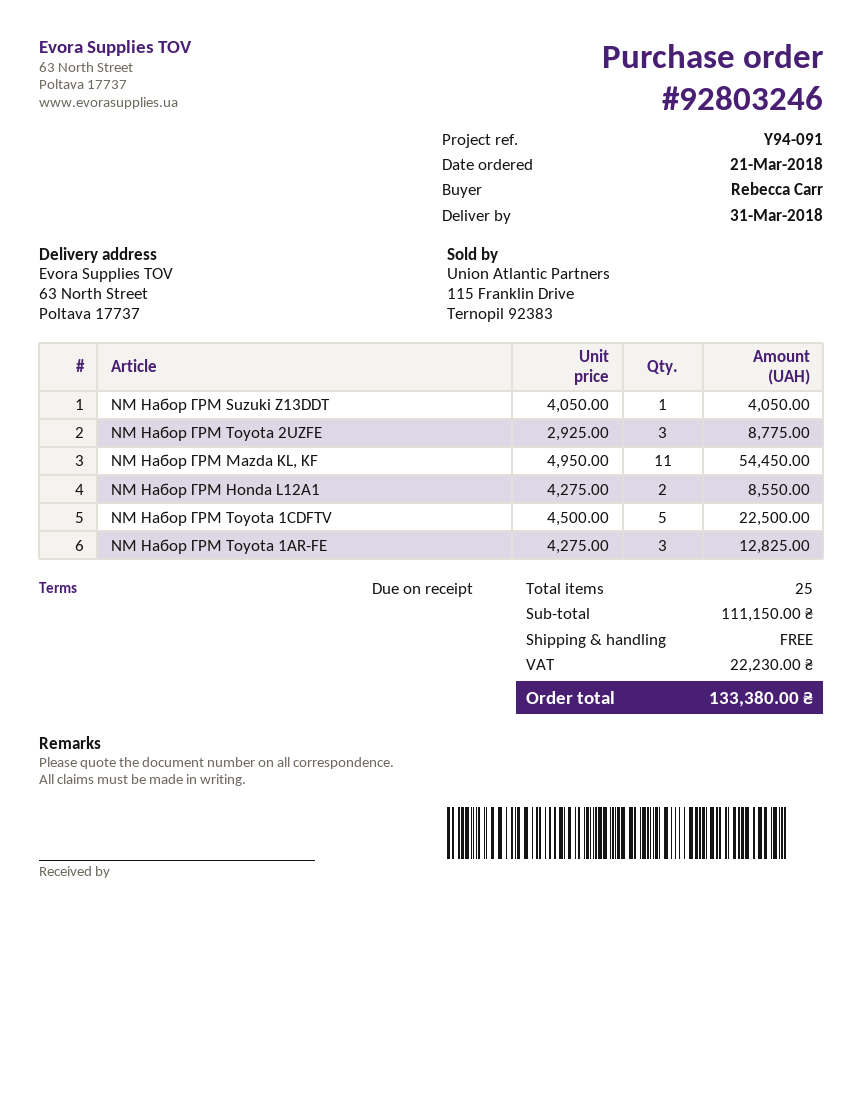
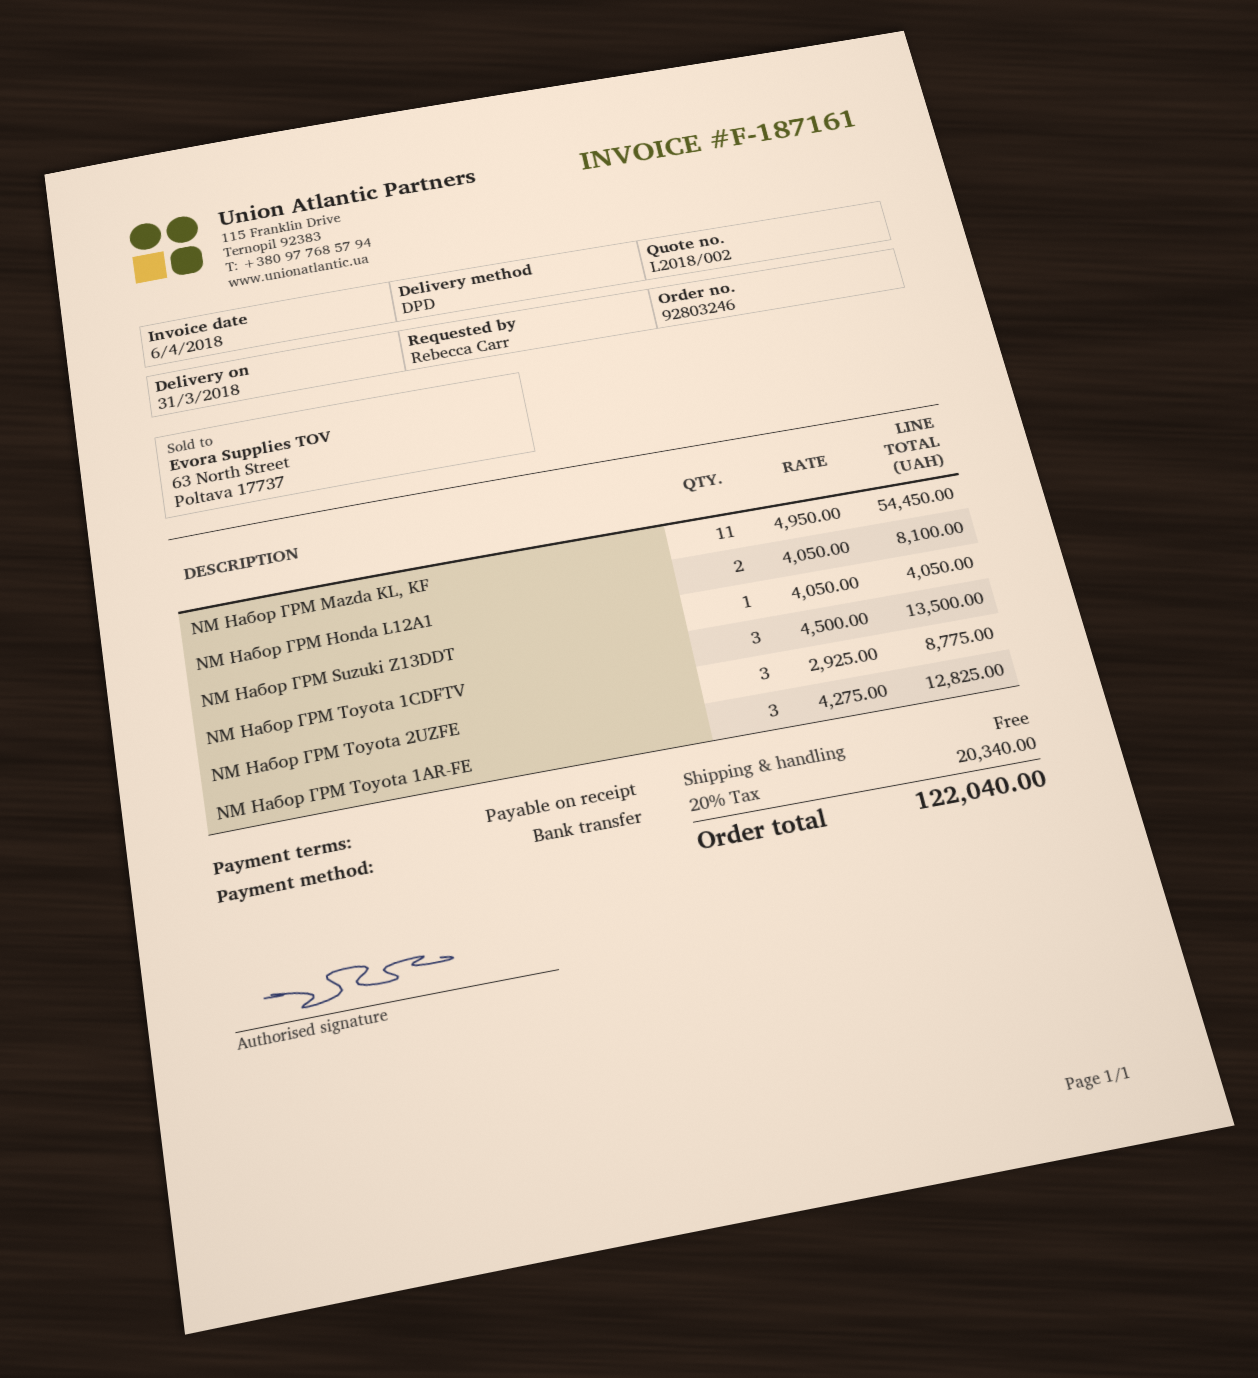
NM Набор ГРМ Honda L12A1: 2 x 4275.00 = 8550.00 -> 2 x 4050.00 = 8100.00
NM Набор ГРМ Toyota 1CDFTV: 5 x 4500.00 = 22500.00 -> 3 x 4500.00 = 13500.00
tax: 22230.00 -> 20340.00
total: 133380.00 -> 122040.00

